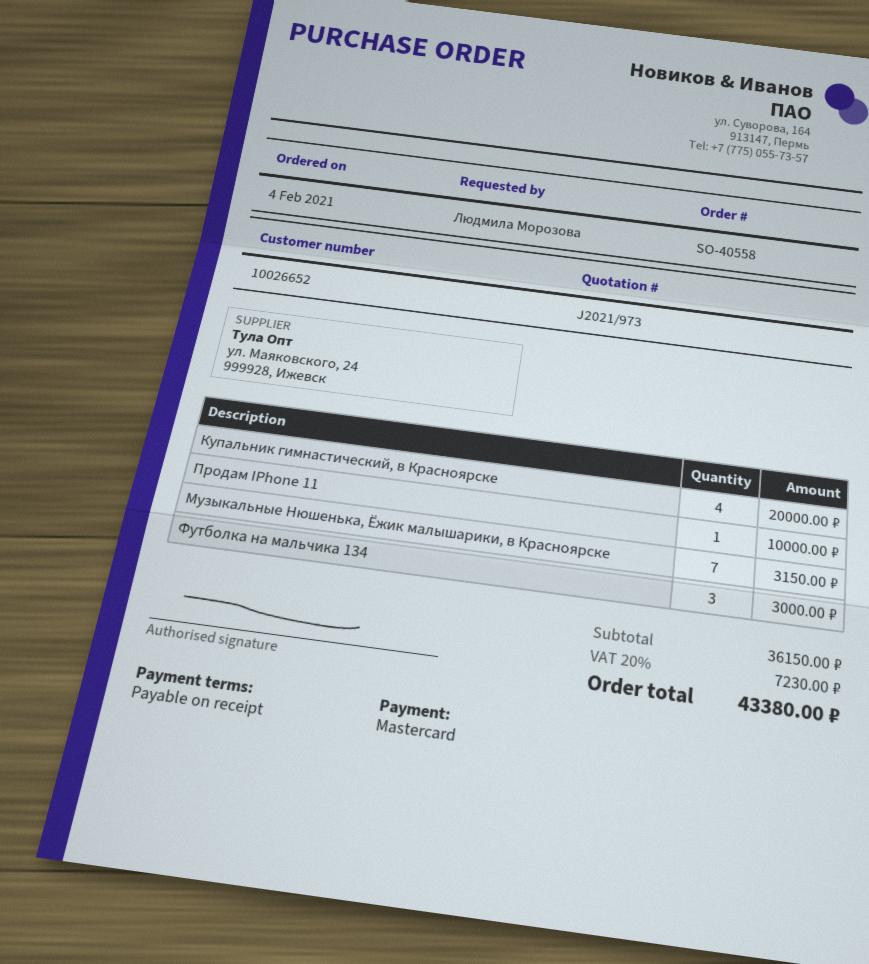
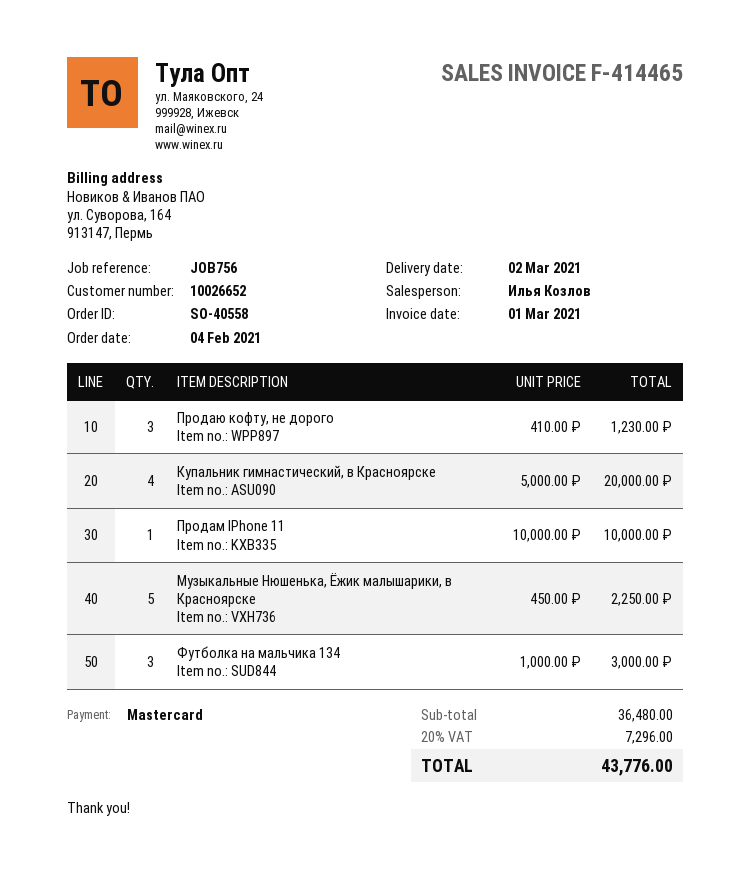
Музыкальные Нюшенька, Ёжик малышарики, в Красноярске: 7 for 3150.00 -> 5 for 2250.00
Продаю кофту, не дорого: none -> 3 for 1230.00
subtotal: 36150.00 -> 36480.00
tax: 20% = 7230.00 -> 20% = 7296.00
total: 43380.00 -> 43776.00

